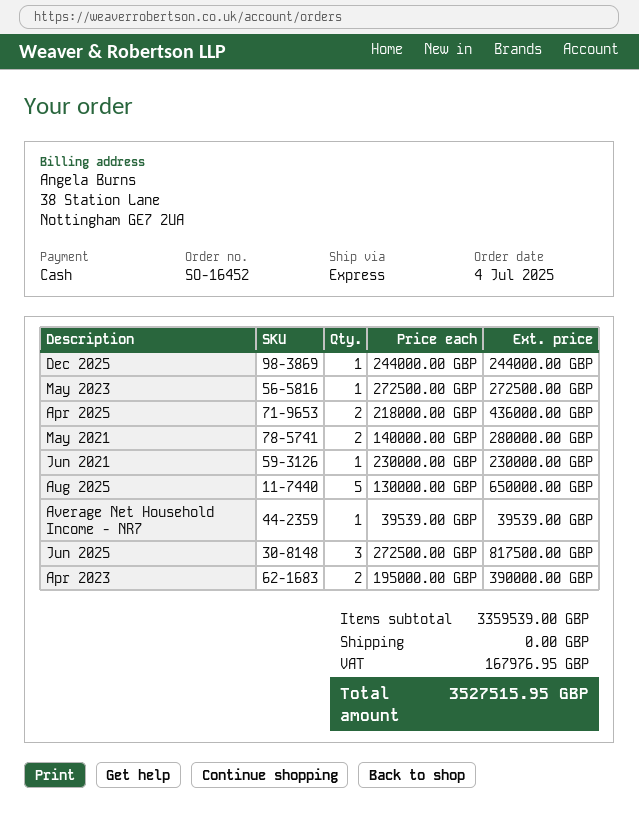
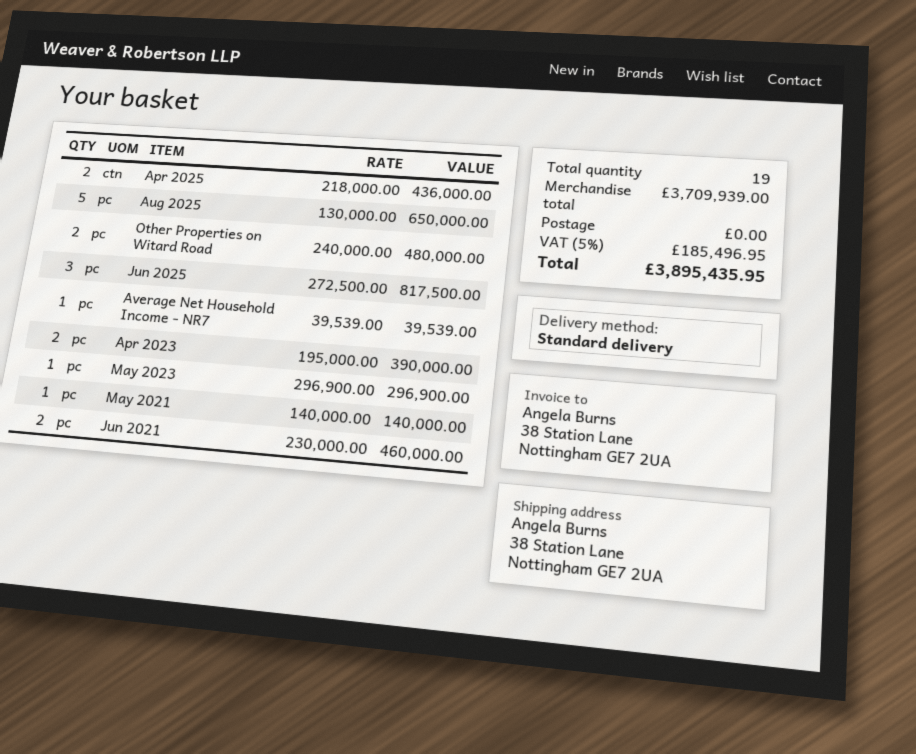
shipping method: express -> standard
Dec 2025: 1 x 244000.00 = 244000.00 -> none
May 2023: 1 x 272500.00 = 272500.00 -> 1 x 296900.00 = 296900.00
May 2021: 2 x 140000.00 = 280000.00 -> 1 x 140000.00 = 140000.00
Jun 2021: 1 x 230000.00 = 230000.00 -> 2 x 230000.00 = 460000.00
Other Properties on Witard Road: none -> 2 x 240000.00 = 480000.00
subtotal: 3359539.00 -> 3709939.00
tax: 167976.95 -> 185496.95
total: 3527515.95 -> 3895435.95

